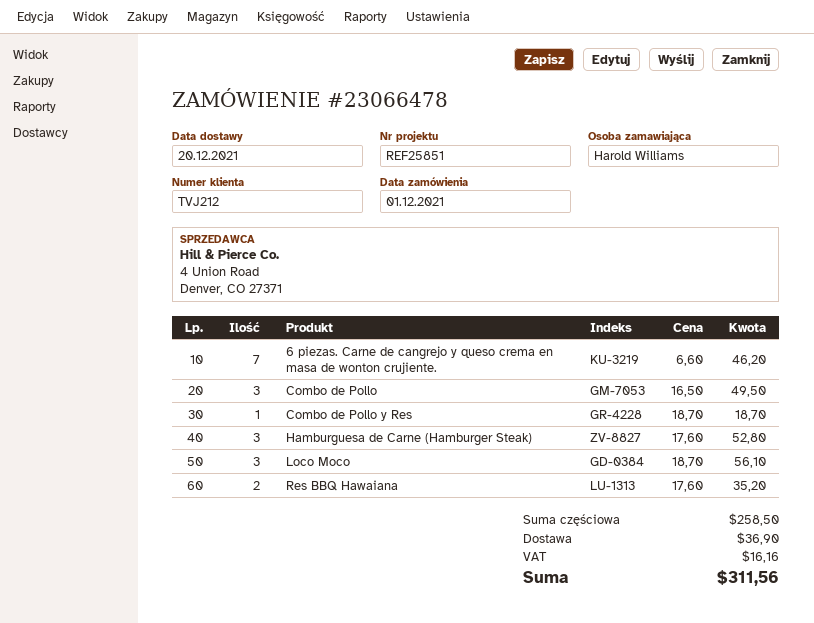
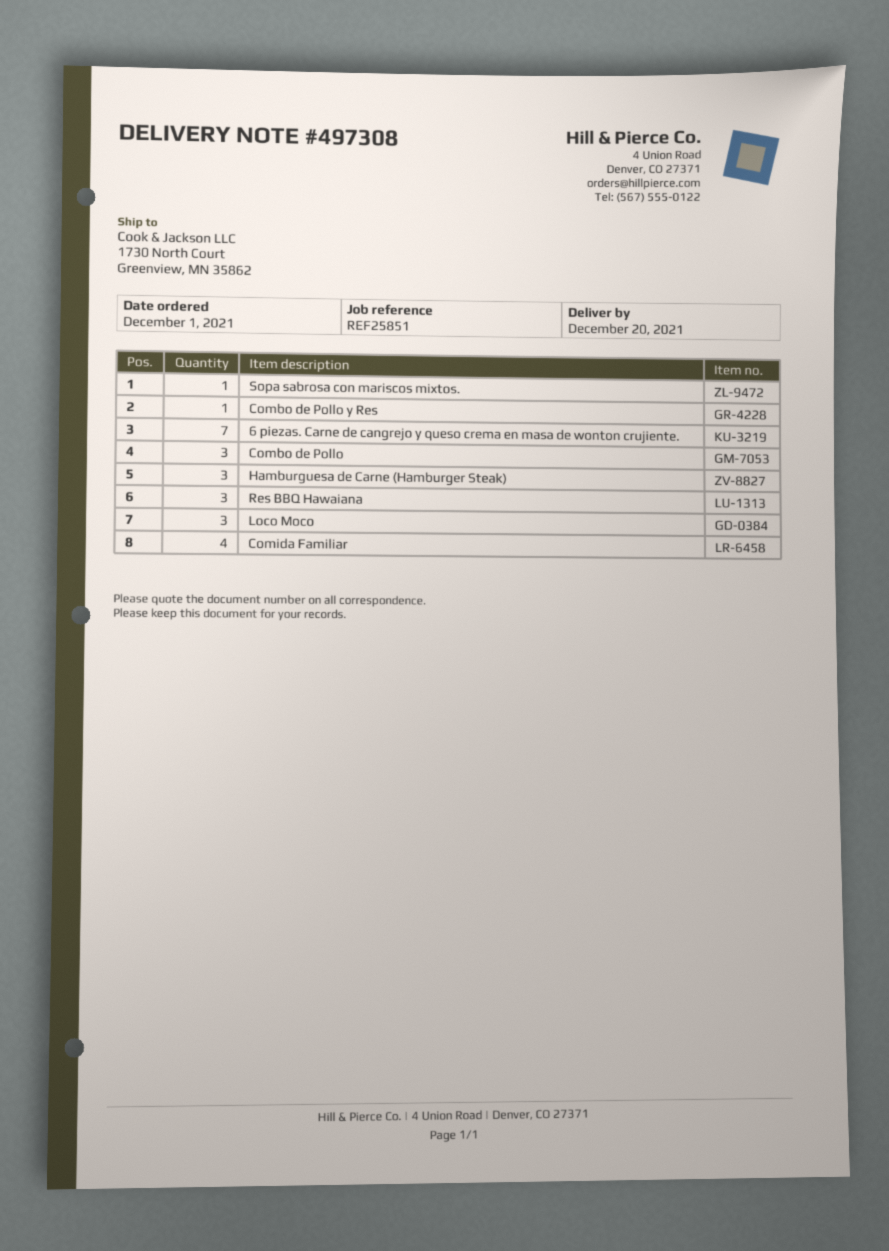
Res BBQ Hawaiana: 2 -> 3
Sopa sabrosa con mariscos mixtos.: none -> 1
Comida Familiar: none -> 4

